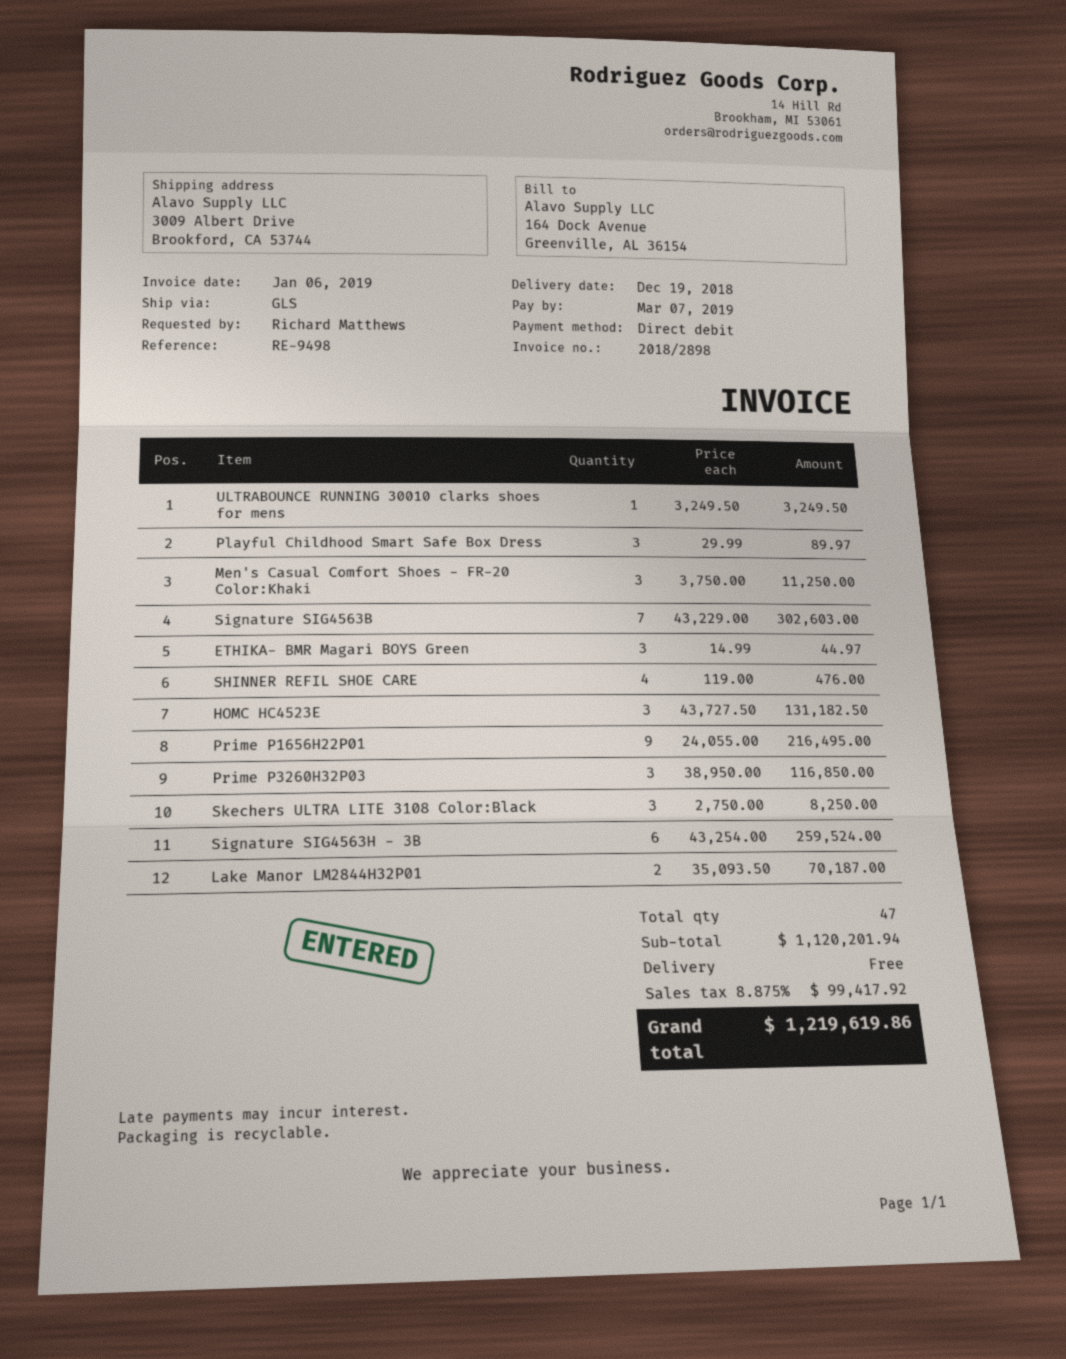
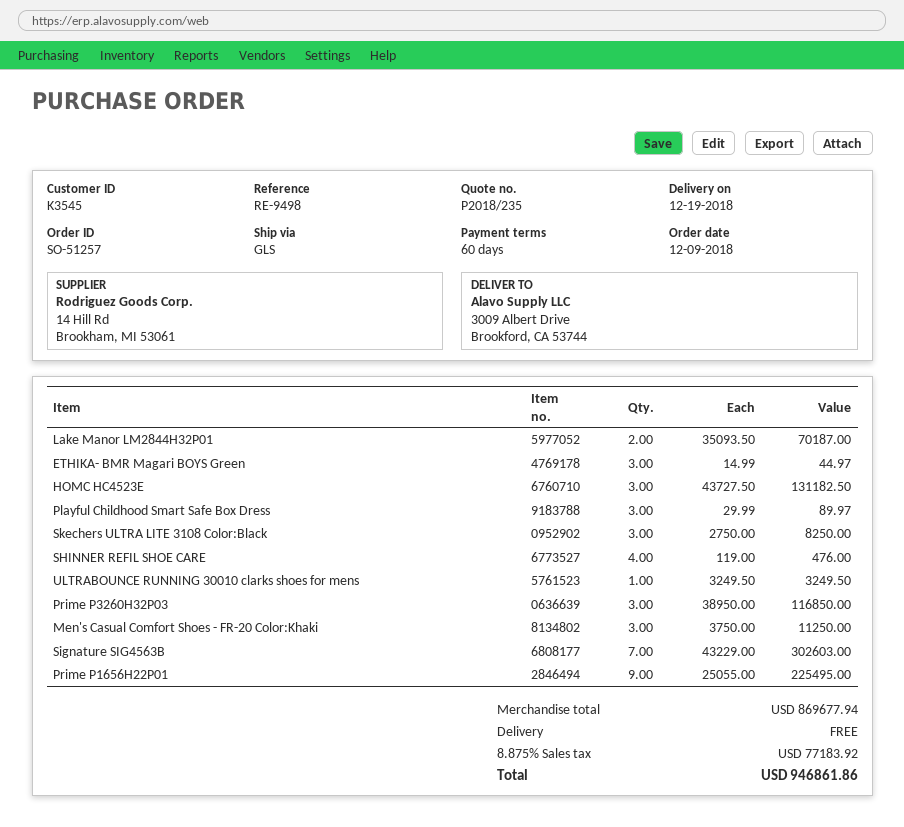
Prime P1656H22P01: 9 x 24055.00 = 216495.00 -> 9 x 25055.00 = 225495.00
Signature SIG4563H - 3B: 6 x 43254.00 = 259524.00 -> none
subtotal: 1120201.94 -> 869677.94
tax: 8.875% = 99417.92 -> 8.875% = 77183.92
total: 1219619.86 -> 946861.86

